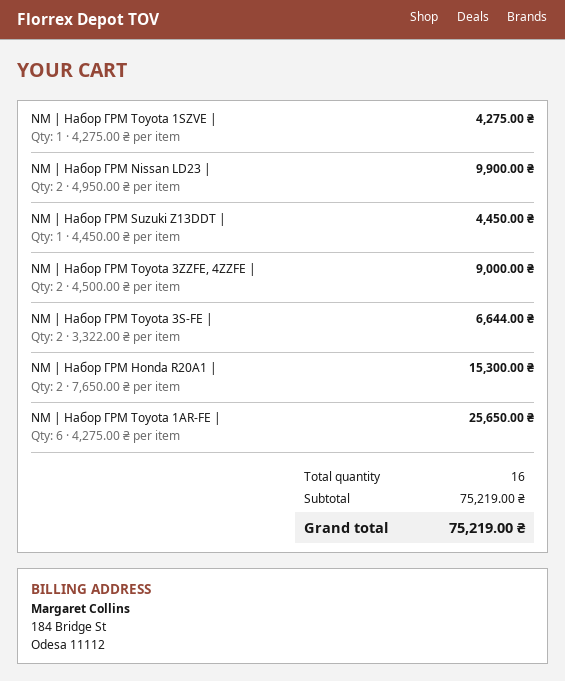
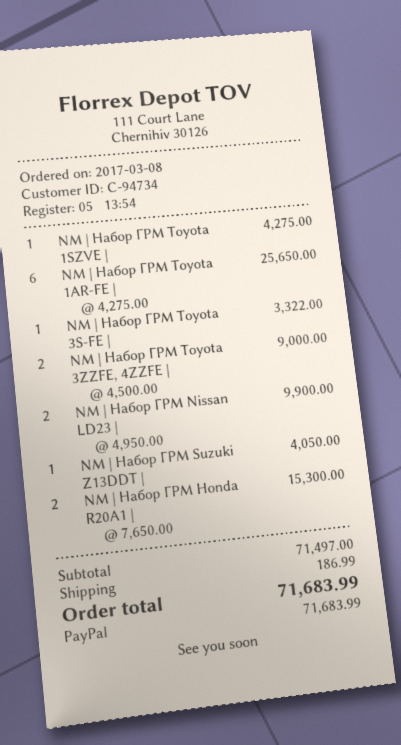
NM | Набор ГРМ Suzuki Z13DDT |: 1 x 4450.00 = 4450.00 -> 1 x 4050.00 = 4050.00
NM | Набор ГРМ Toyota 3S-FE |: 2 x 3322.00 = 6644.00 -> 1 x 3322.00 = 3322.00
subtotal: 75219.00 -> 71497.00
shipping: none -> 186.99
total: 75219.00 -> 71683.99

